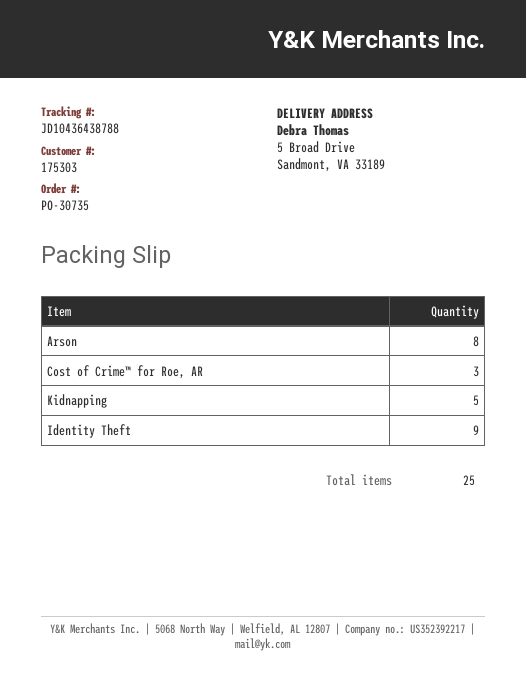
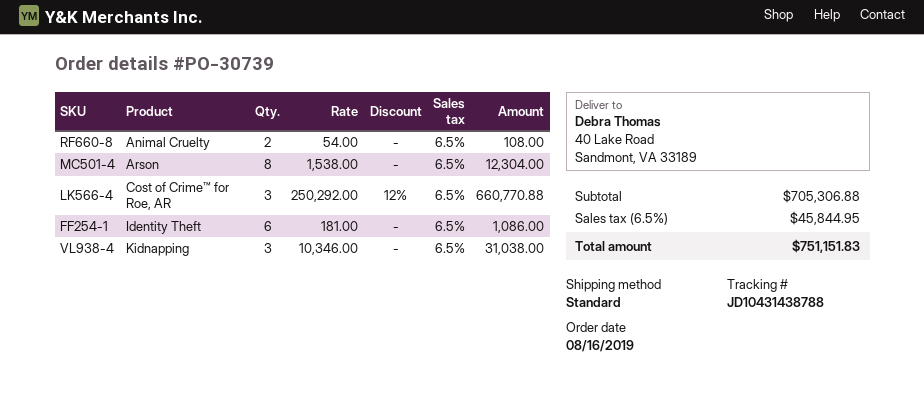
order number: PO-30735 -> PO-30739
tracking number: JD10436438788 -> JD10431438788
ship to: 5 Broad Drive, Sandmont, VA 33189 -> 40 Lake Road, Sandmont, VA 33189
Kidnapping: 5 -> 3
Identity Theft: 9 -> 6
Animal Cruelty: none -> 2

